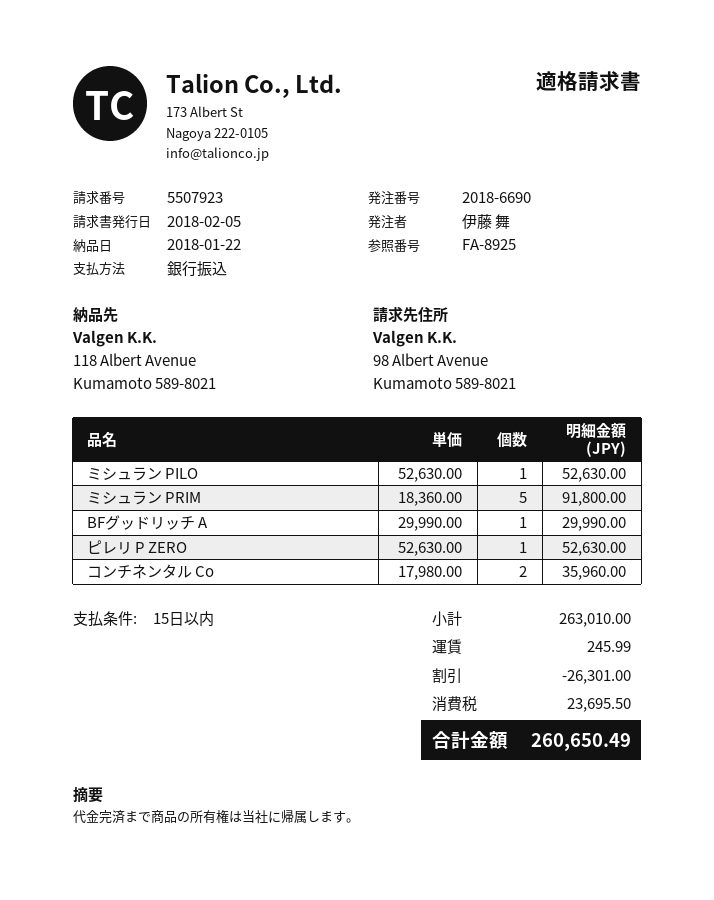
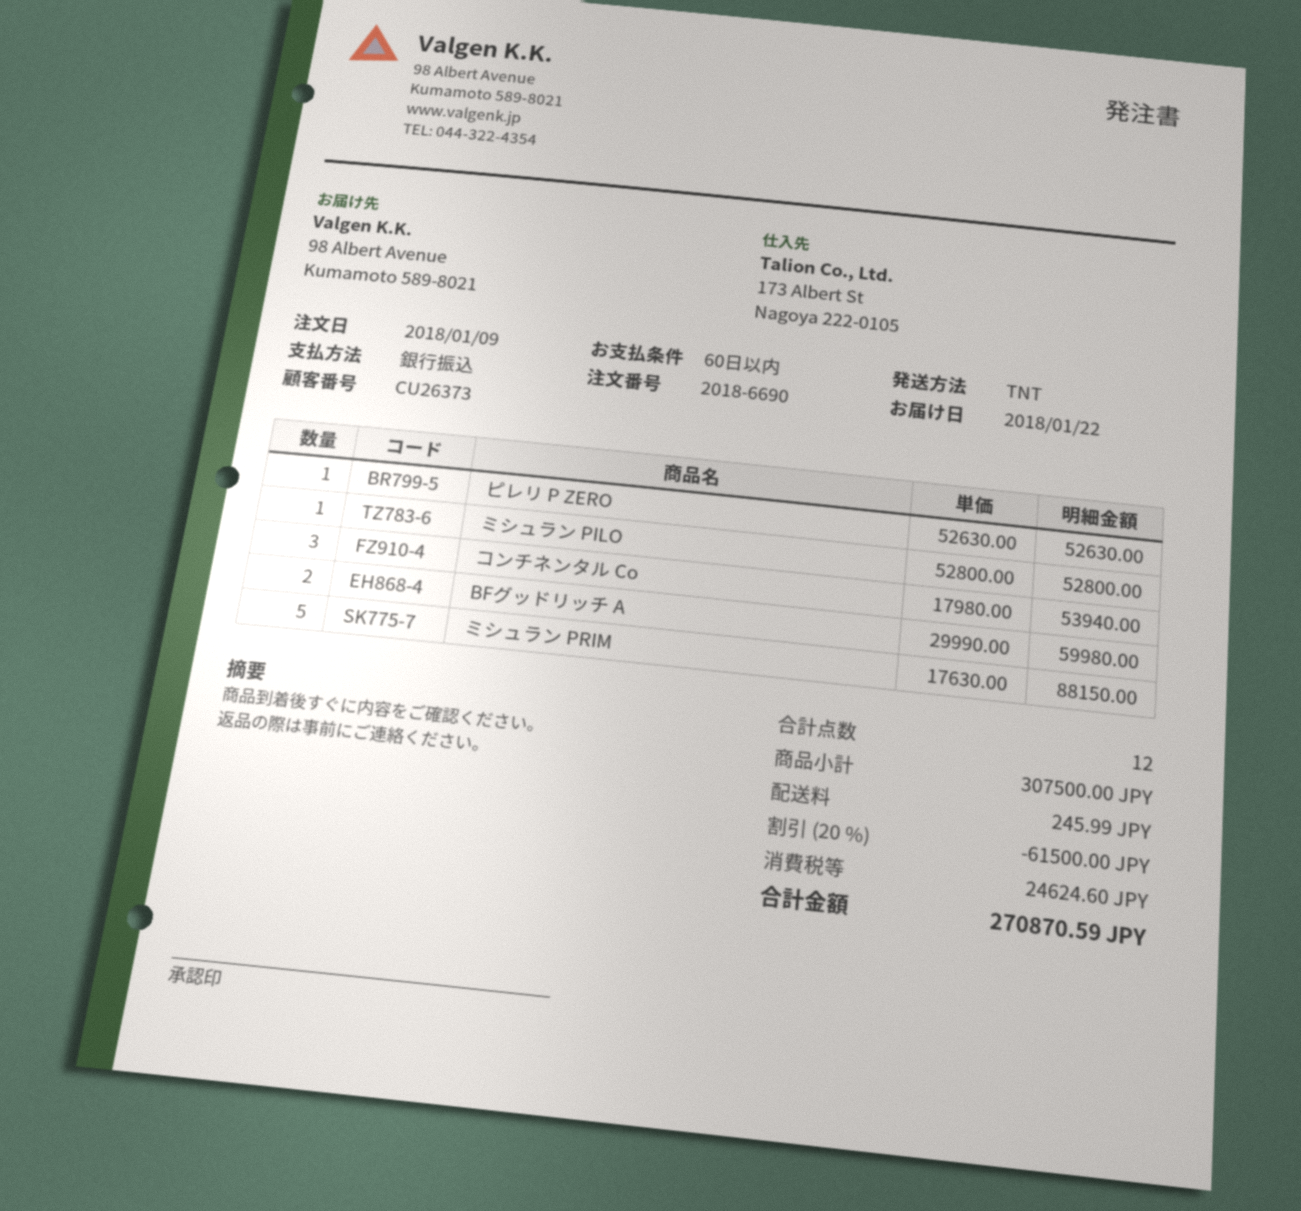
payment terms: 15 days -> 60 days
ship to: 118 Albert Avenue, Kumamoto 589-8021 -> 98 Albert Avenue, Kumamoto 589-8021
ミシュラン PILO: 1 x 52630.00 = 52630.00 -> 1 x 52800.00 = 52800.00
ミシュラン PRIM: 5 x 18360.00 = 91800.00 -> 5 x 17630.00 = 88150.00
BFグッドリッチ A: 1 x 29990.00 = 29990.00 -> 2 x 29990.00 = 59980.00
コンチネンタル Co: 2 x 17980.00 = 35960.00 -> 3 x 17980.00 = 53940.00
subtotal: 263010.00 -> 307500.00
discount: 26301.00 -> 61500.00
tax: 23695.50 -> 24624.60
total: 260650.49 -> 270870.59

